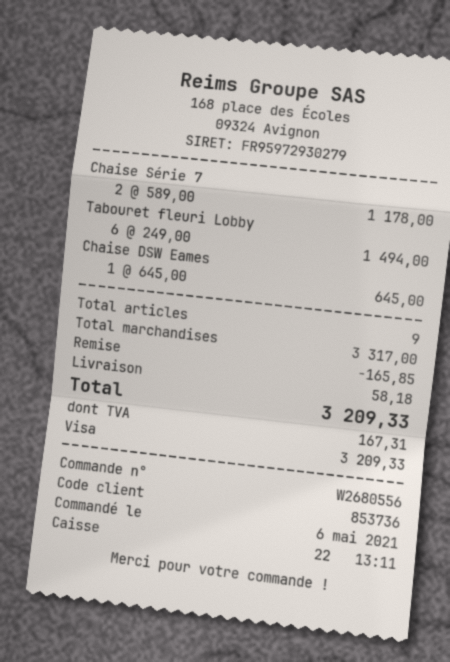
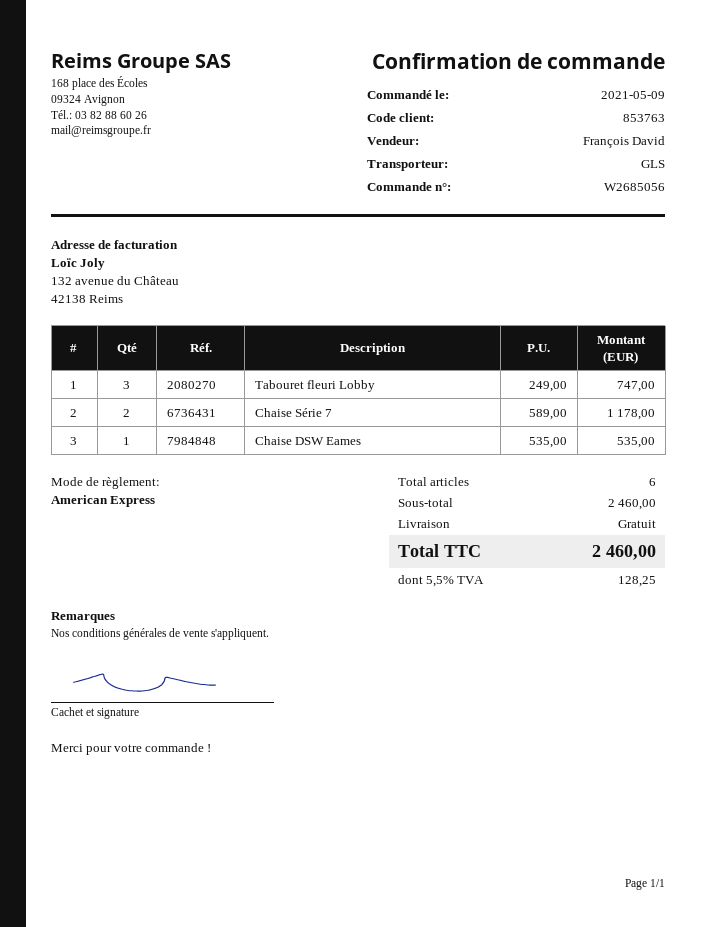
order number: W2680556 -> W2685056
order date: 2021-05-06 -> 2021-05-09
customer number: 853736 -> 853763
payment method: Visa -> American Express
Tabouret fleuri Lobby: 6 x 249.00 = 1494.00 -> 3 x 249.00 = 747.00
Chaise DSW Eames: 1 x 645.00 = 645.00 -> 1 x 535.00 = 535.00
total quantity: 9 -> 6
subtotal: 3317.00 -> 2460.00
discount: 165.85 -> none
shipping: 58.18 -> 0.00
tax: 167.31 -> 128.25
total: 3209.33 -> 2460.00

